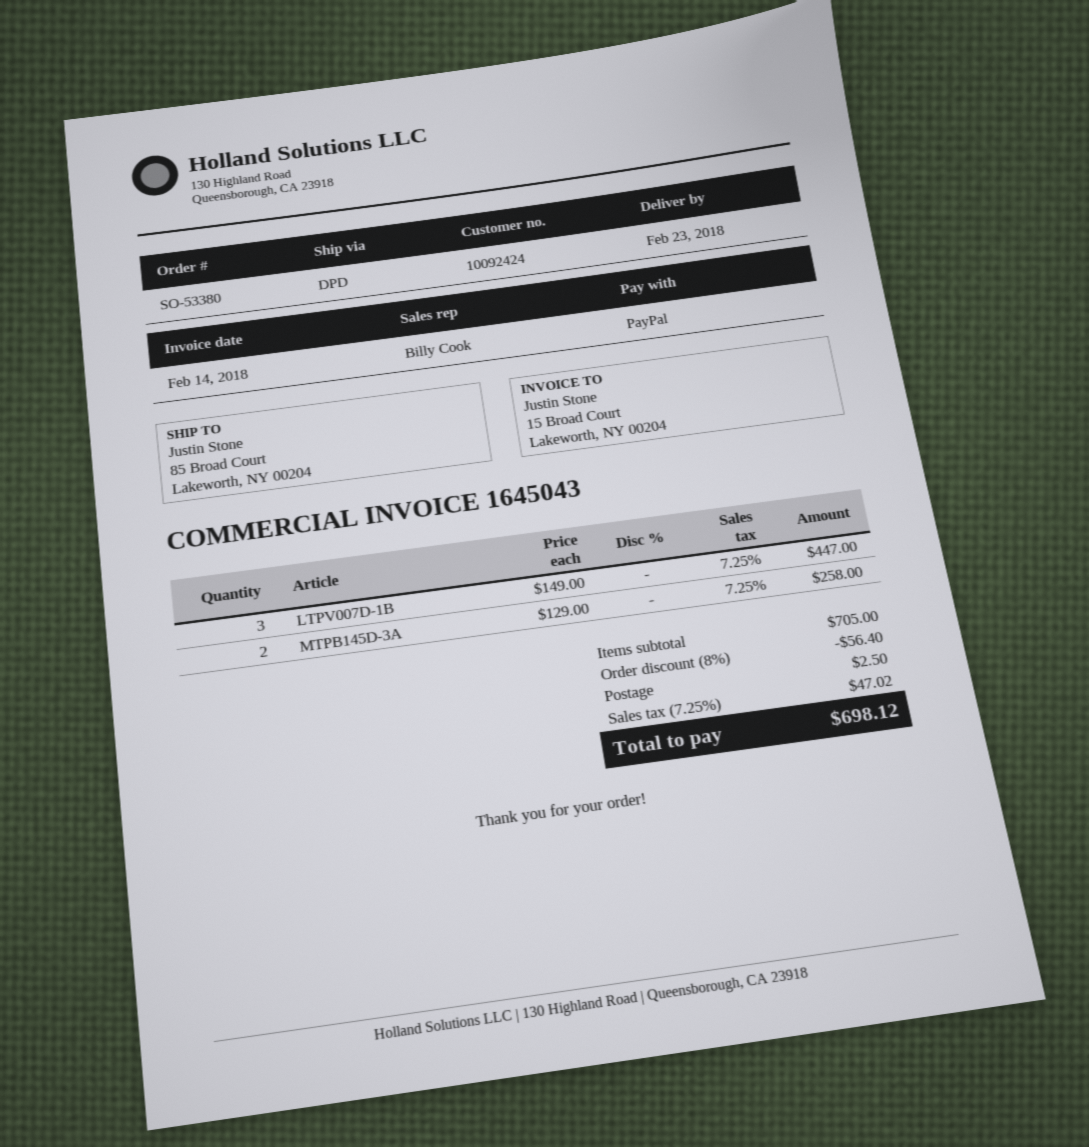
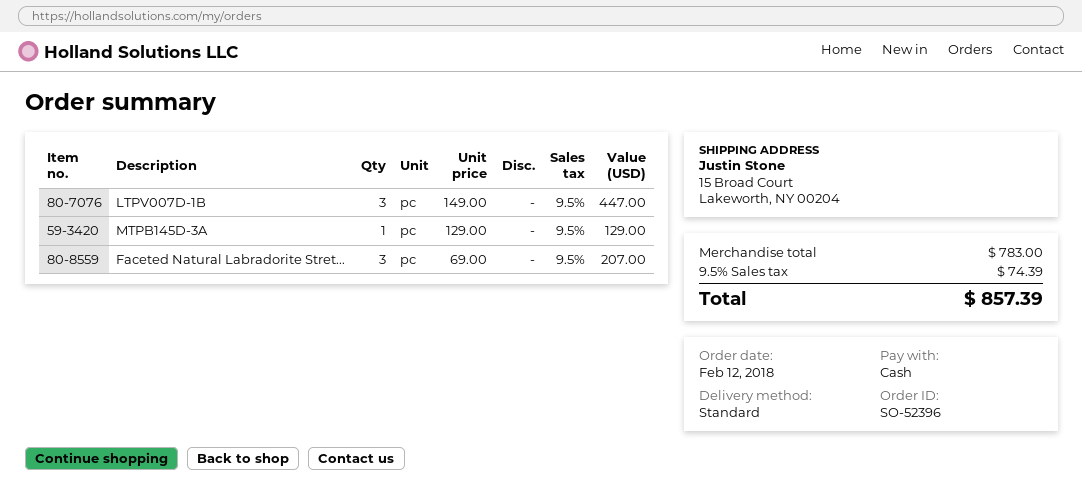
order number: SO-53380 -> SO-52396
payment method: PayPal -> cash
shipping method: DPD -> standard
ship to: 85 Broad Court, Lakeworth, NY 00204 -> 15 Broad Court, Lakeworth, NY 00204
MTPB145D-3A: 2 x 129.00 = 258.00 -> 1 x 129.00 = 129.00
Faceted Natural Labradorite Stret...: none -> 3 x 69.00 = 207.00
subtotal: 705.00 -> 783.00
discount: 8% = 56.40 -> none
shipping: 2.50 -> none
tax: 7.25% = 47.02 -> 9.5% = 74.39
total: 698.12 -> 857.39

